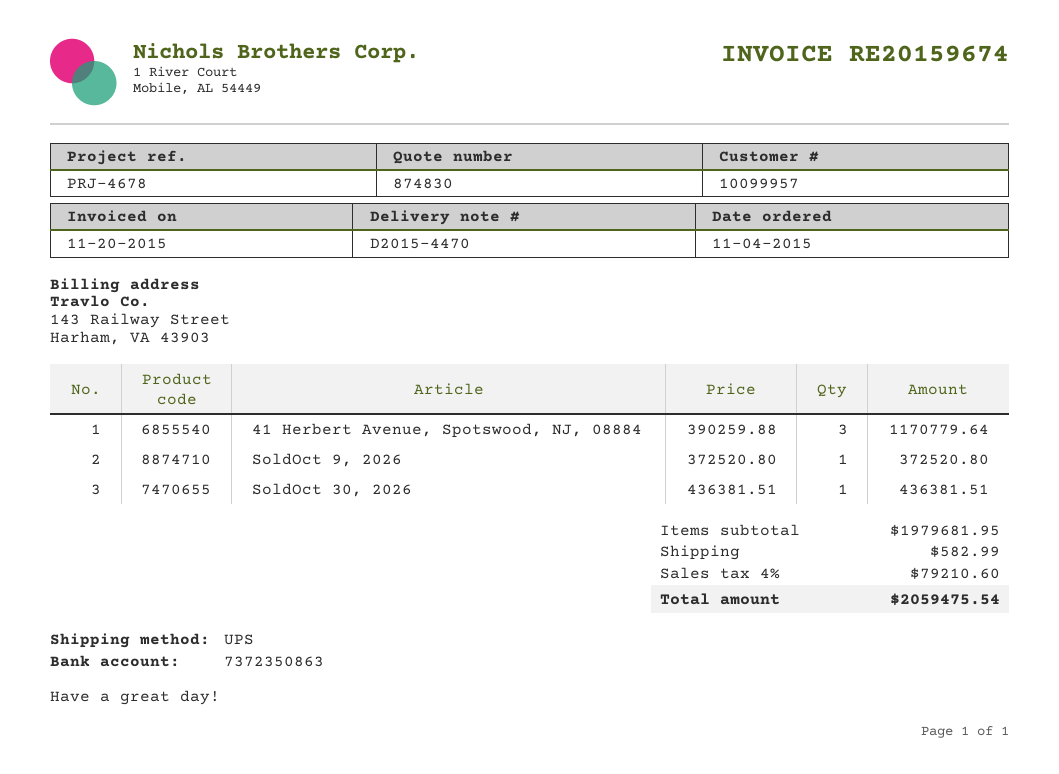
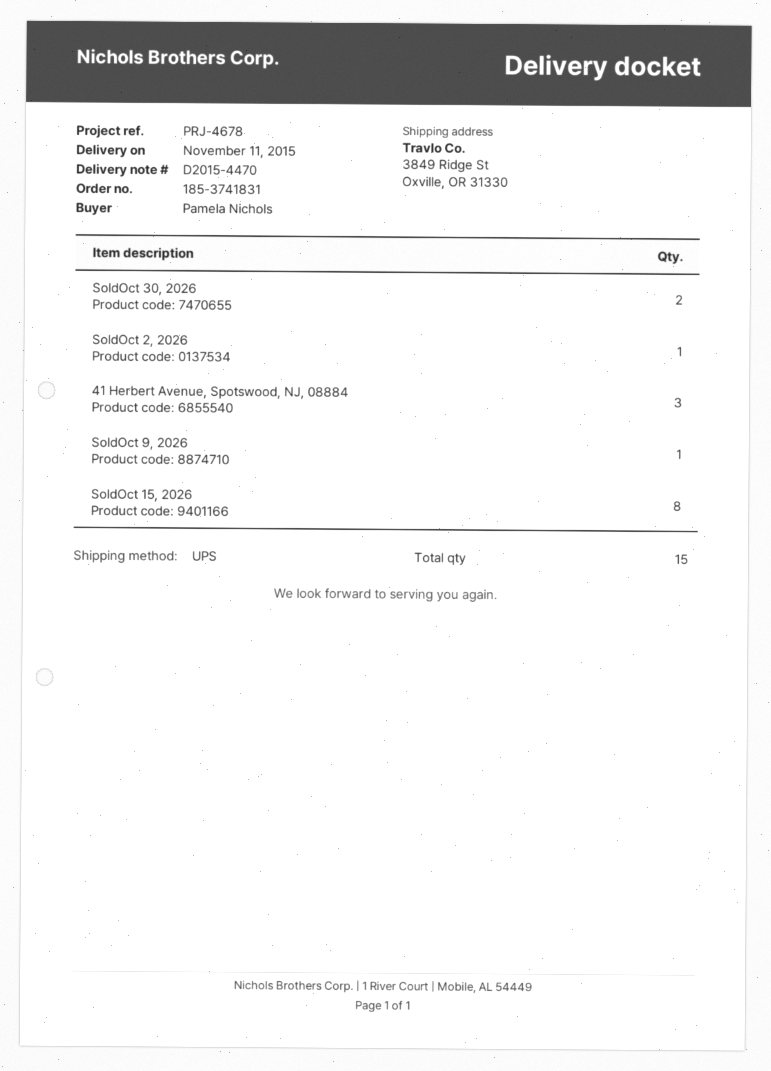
SoldOct 30, 2026: 1 -> 2
SoldOct 2, 2026: none -> 1
SoldOct 15, 2026: none -> 8

